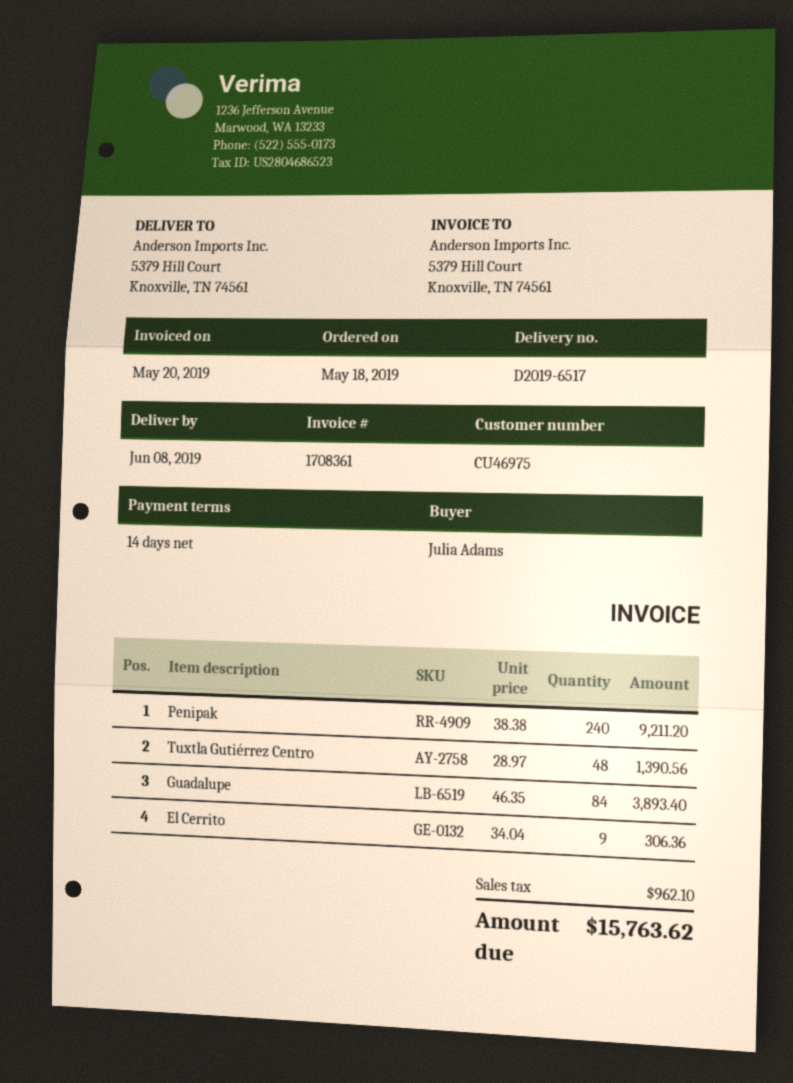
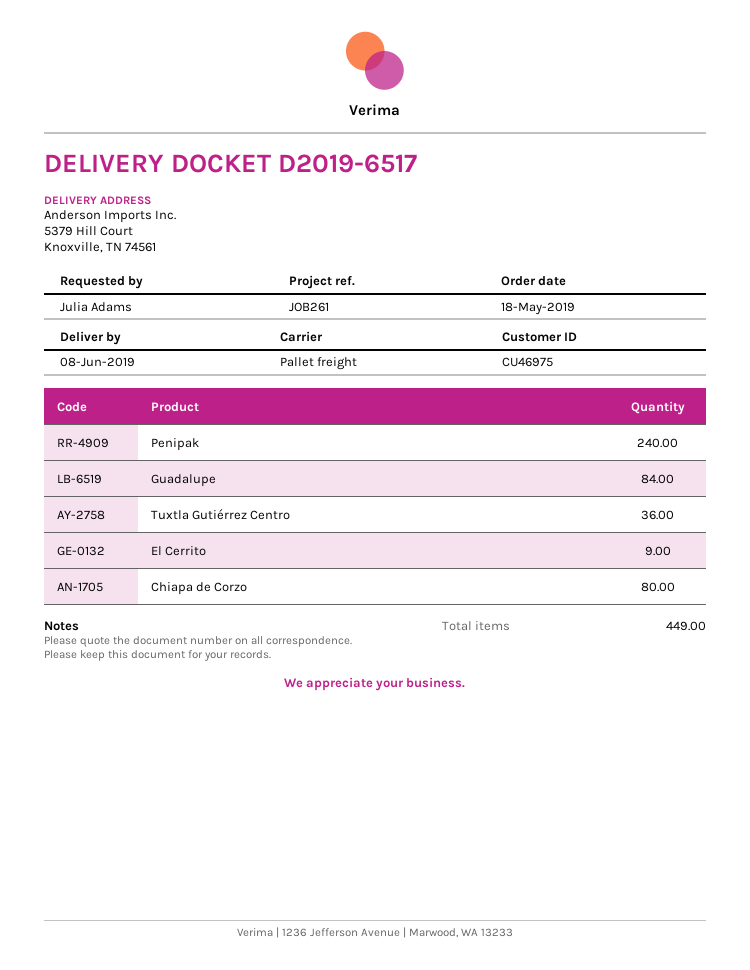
Tuxtla Gutiérrez Centro: 48 -> 36
Chiapa de Corzo: none -> 80

